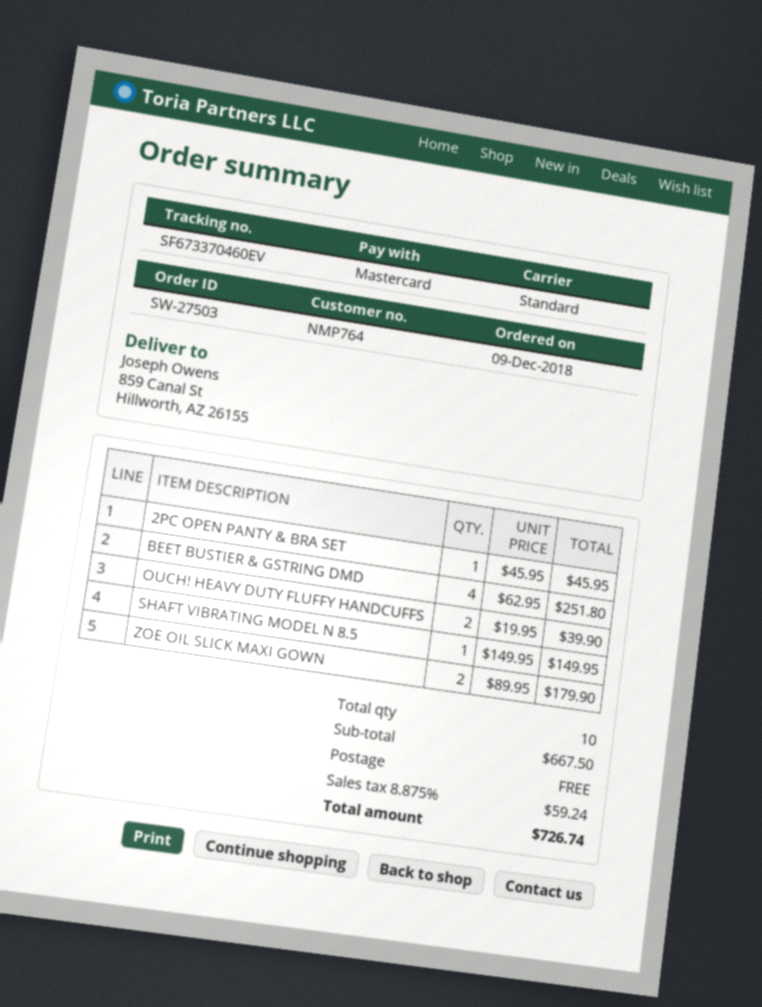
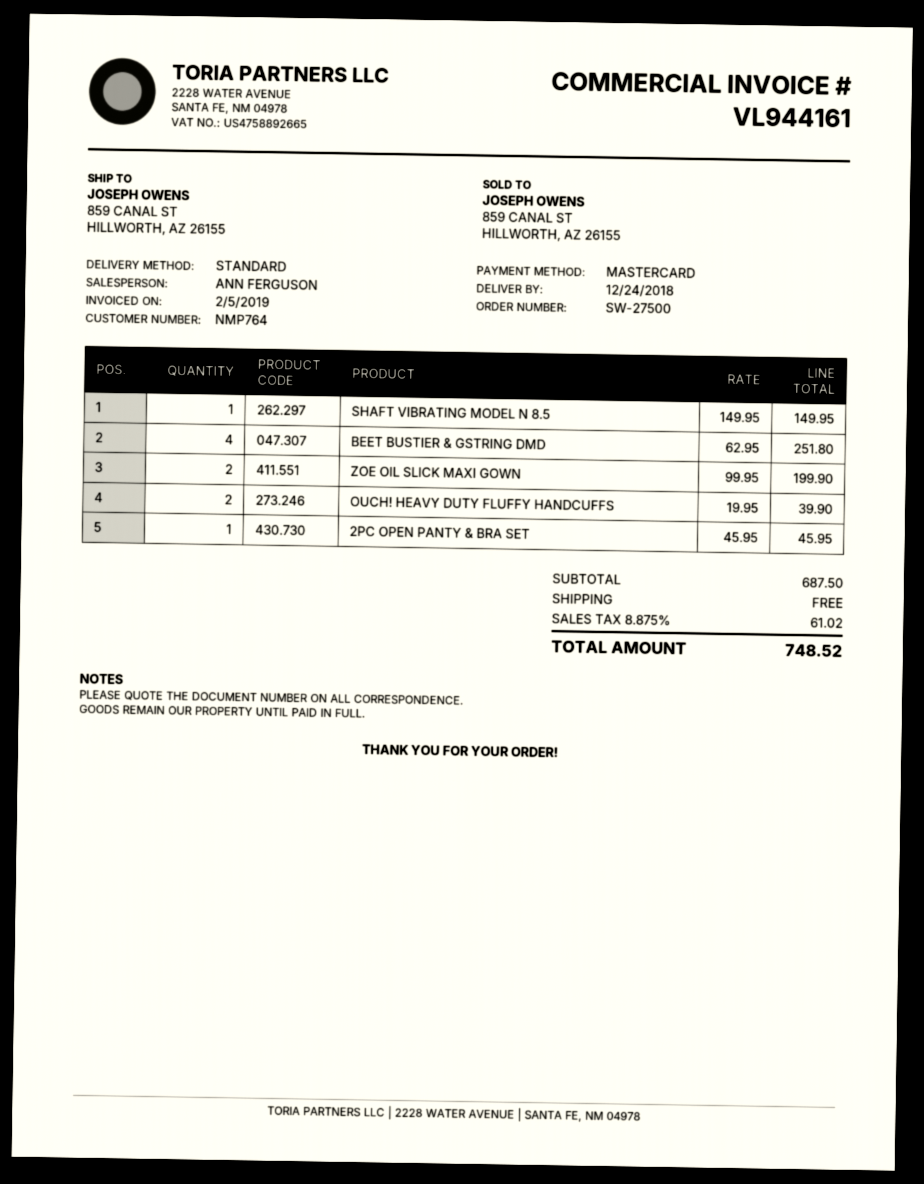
order number: SW-27503 -> SW-27500
ZOE OIL SLICK MAXI GOWN: 2 x 89.95 = 179.90 -> 2 x 99.95 = 199.90
subtotal: 667.50 -> 687.50
tax: 8.875% = 59.24 -> 8.875% = 61.02
total: 726.74 -> 748.52

